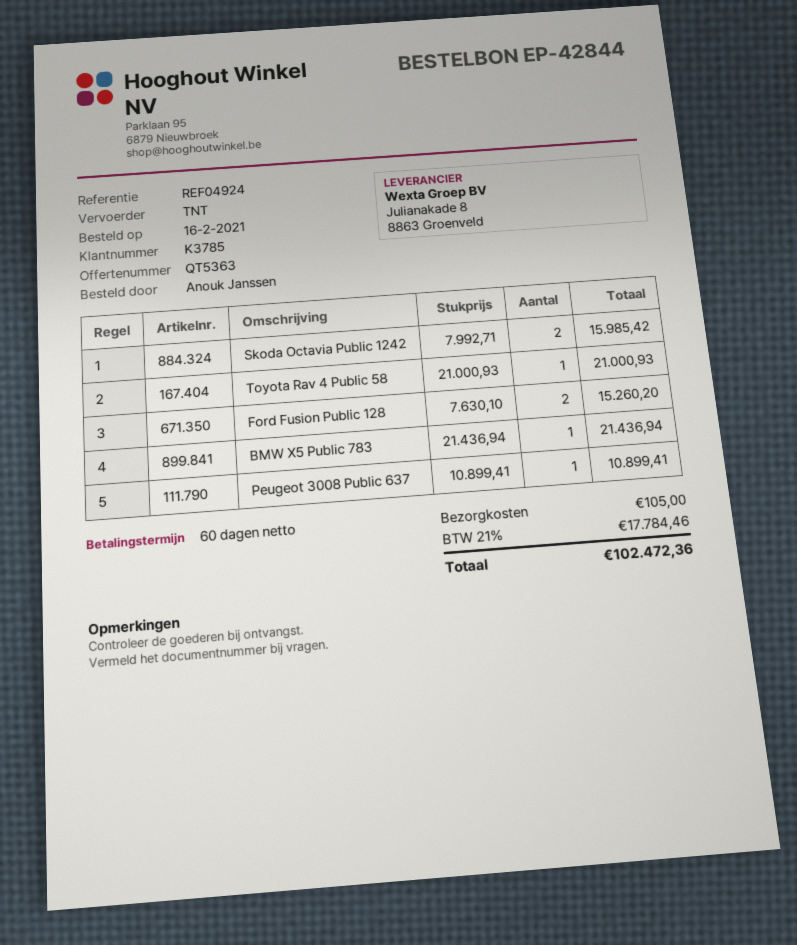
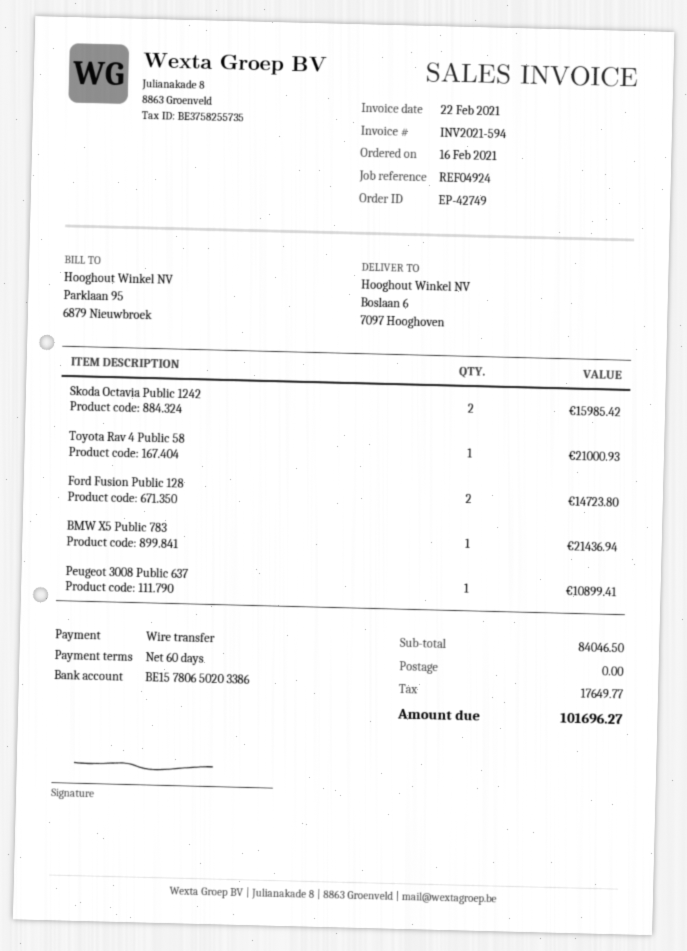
order number: EP-42844 -> EP-42749
Ford Fusion Public 128: 2 for 15260.20 -> 2 for 14723.80
shipping: 105.00 -> 0.00
tax: 17784.46 -> 17649.77
total: 102472.36 -> 101696.27

